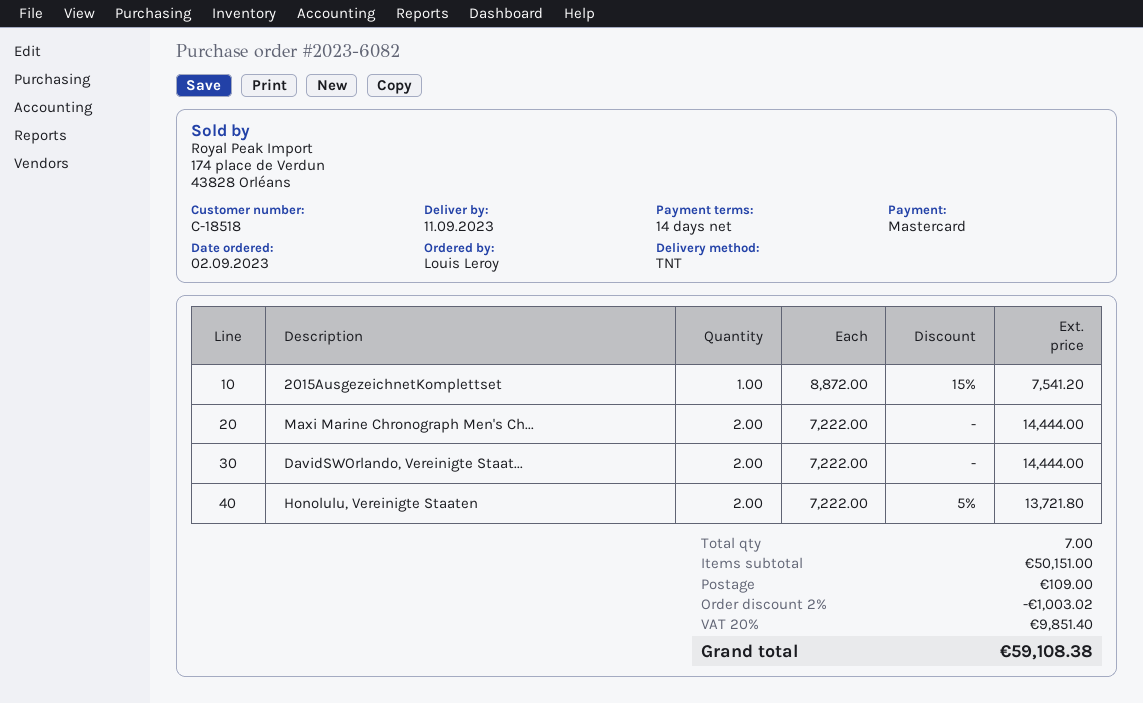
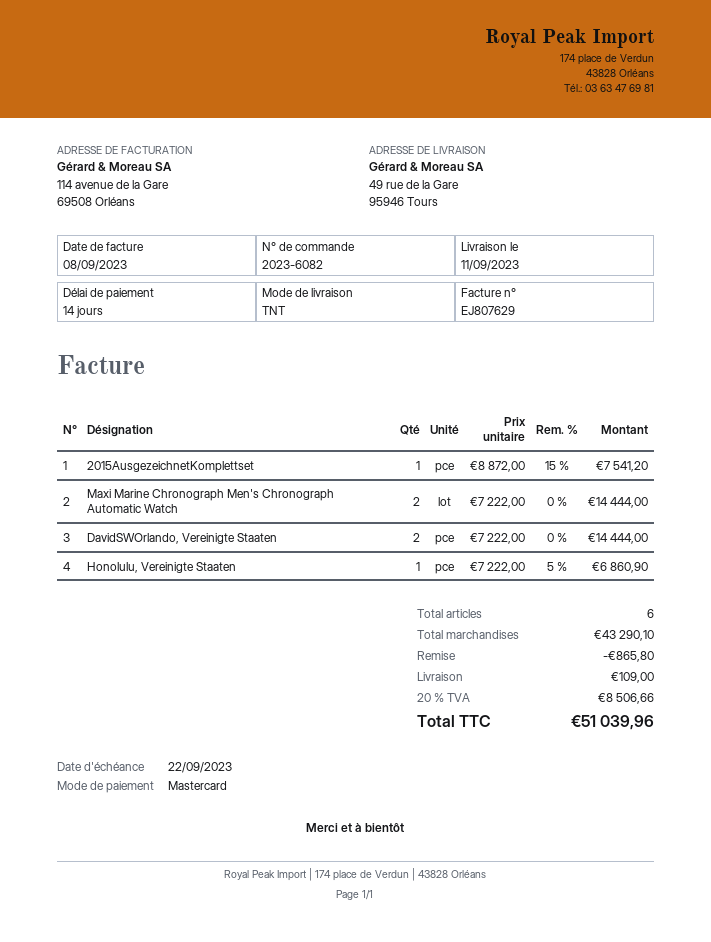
Honolulu, Vereinigte Staaten: 2 x 7222.00 - 5% = 13721.80 -> 1 x 7222.00 - 5% = 6860.90
total quantity: 7 -> 6
subtotal: 50151.00 -> 43290.10
discount: 1003.02 -> 865.80
tax: 20% = 9851.40 -> 20% = 8506.66
total: 59108.38 -> 51039.96

